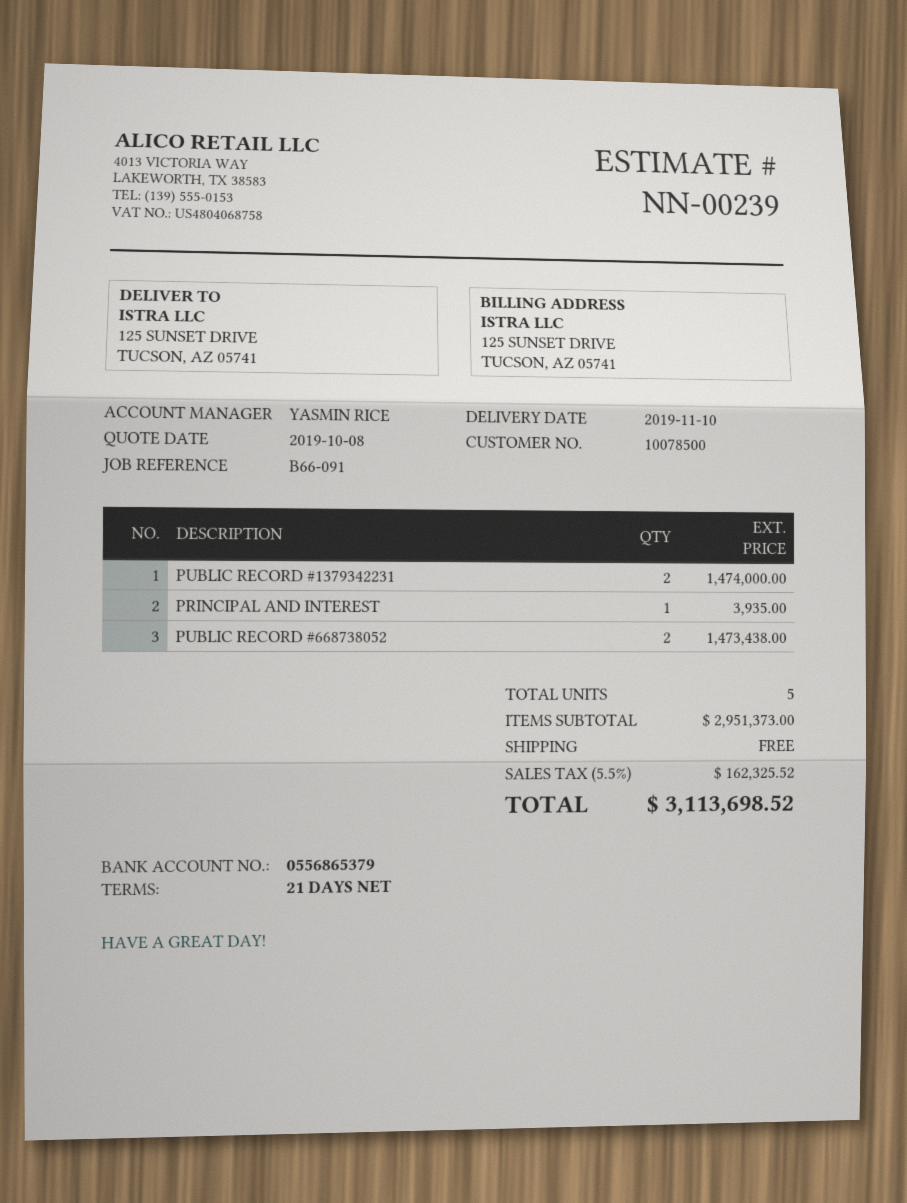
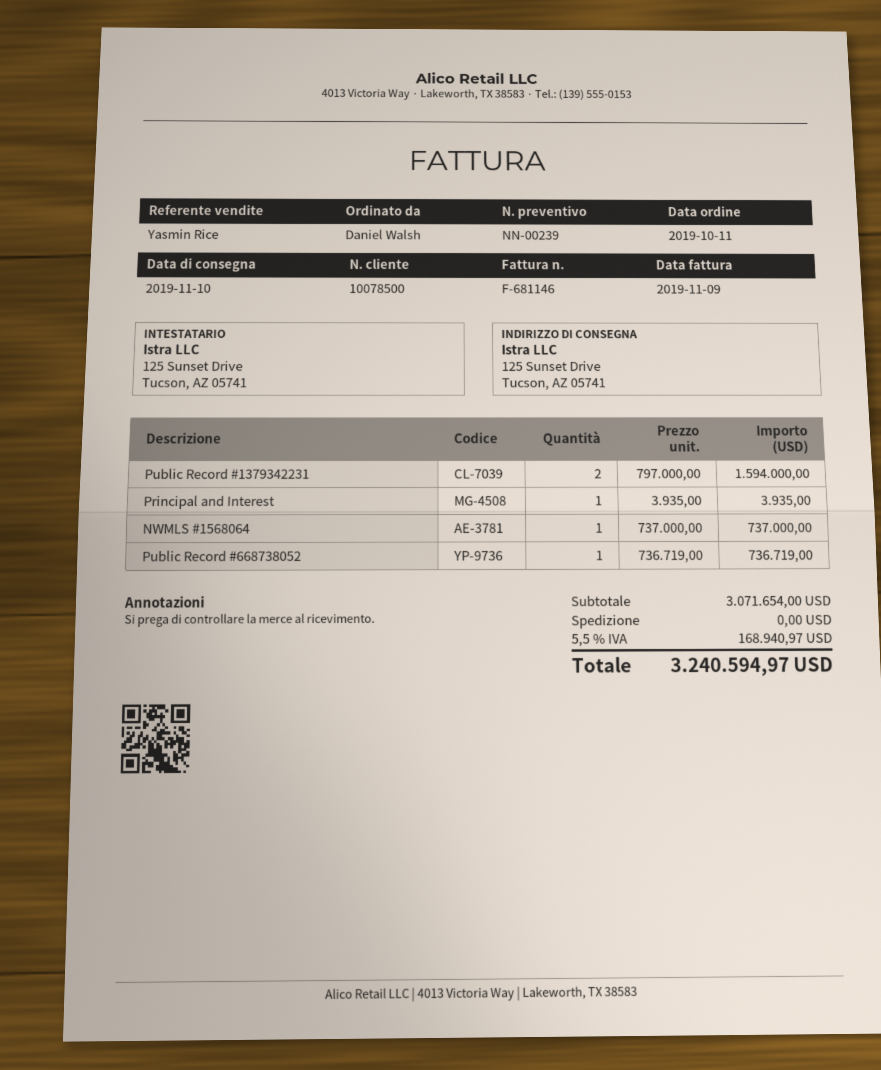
PUBLIC RECORD #1379342231: 2 for 1474000.00 -> 2 for 1594000.00
PUBLIC RECORD #668738052: 2 for 1473438.00 -> 1 for 736719.00
NWMLS #1568064: none -> 1 for 737000.00
subtotal: 2951373.00 -> 3071654.00
tax: 5.5% = 162325.52 -> 5.5% = 168940.97
total: 3113698.52 -> 3240594.97

